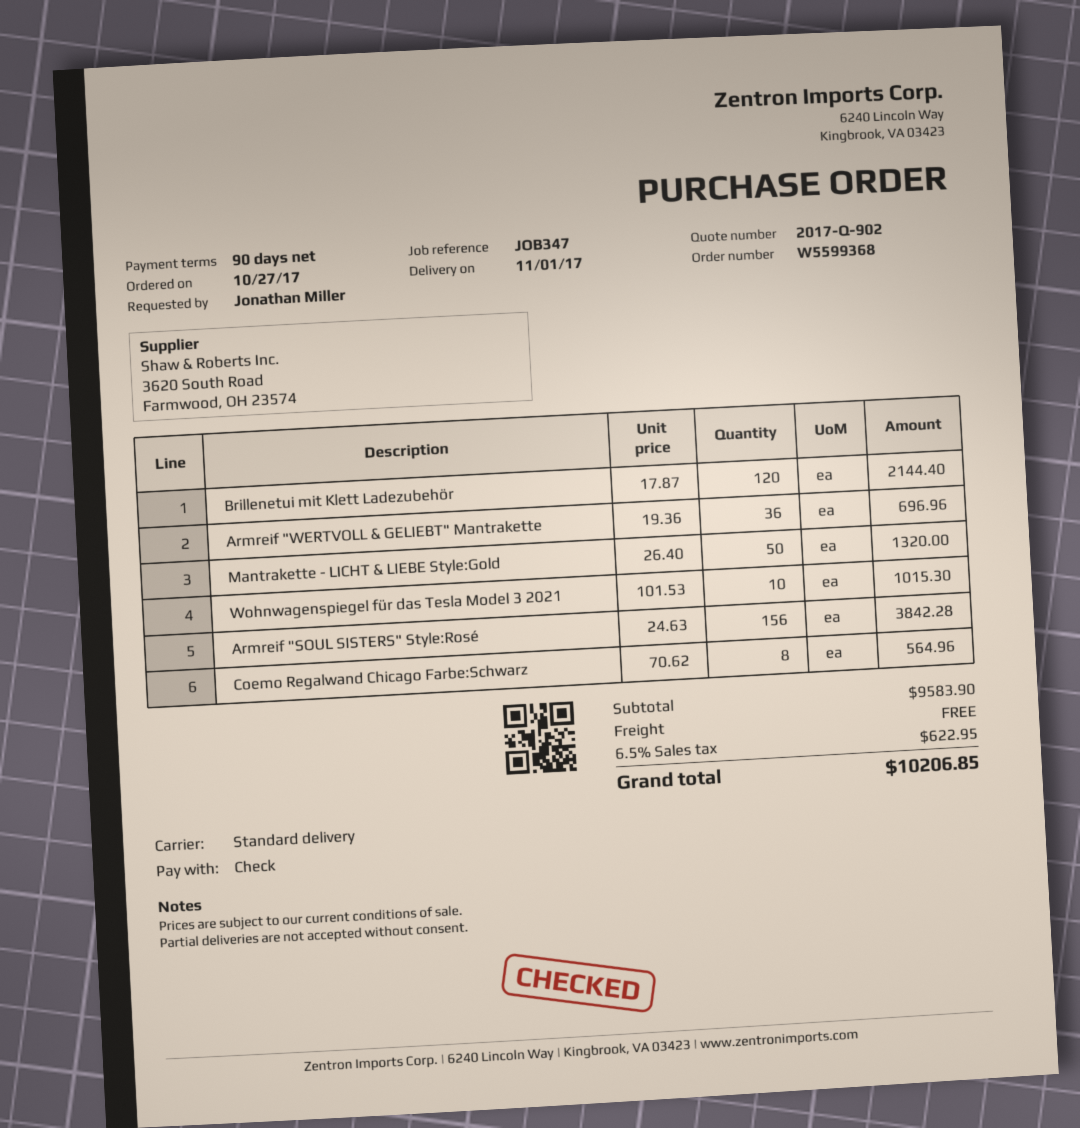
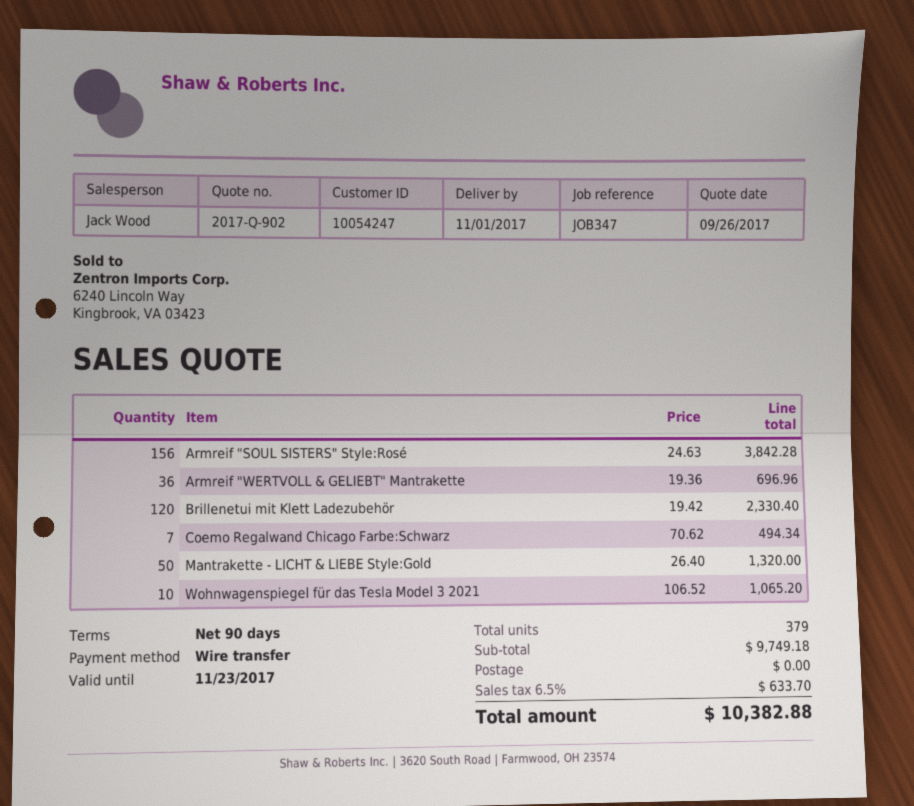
payment method: cheque -> bank transfer
Brillenetui mit Klett Ladezubehör: 120 x 17.87 = 2144.40 -> 120 x 19.42 = 2330.40
Wohnwagenspiegel für das Tesla Model 3 2021: 10 x 101.53 = 1015.30 -> 10 x 106.52 = 1065.20
Coemo Regalwand Chicago Farbe:Schwarz: 8 x 70.62 = 564.96 -> 7 x 70.62 = 494.34
subtotal: 9583.90 -> 9749.18
tax: 6.5% = 622.95 -> 6.5% = 633.70
total: 10206.85 -> 10382.88

